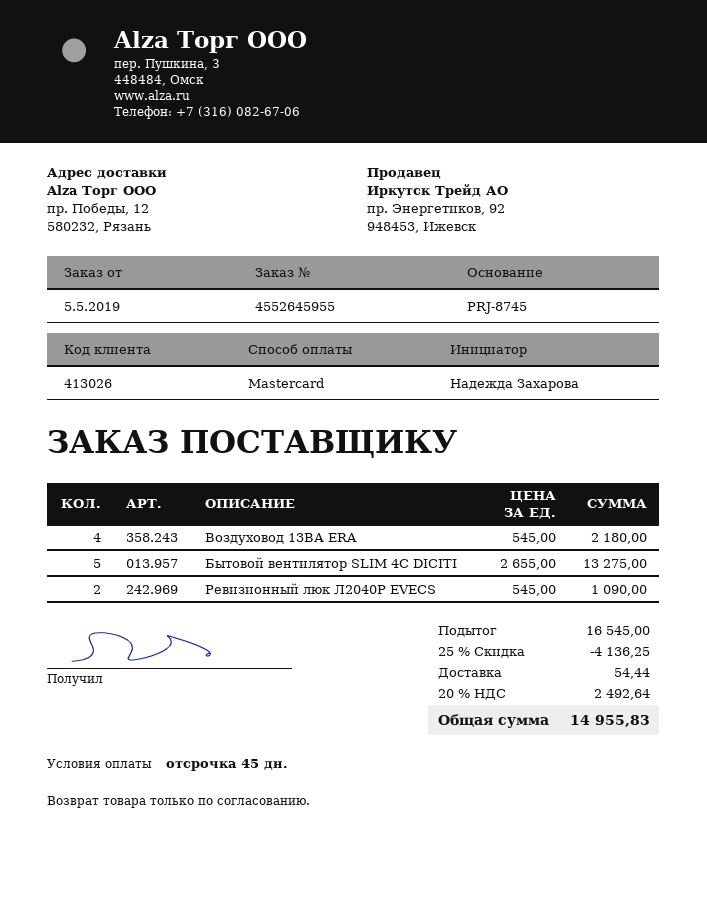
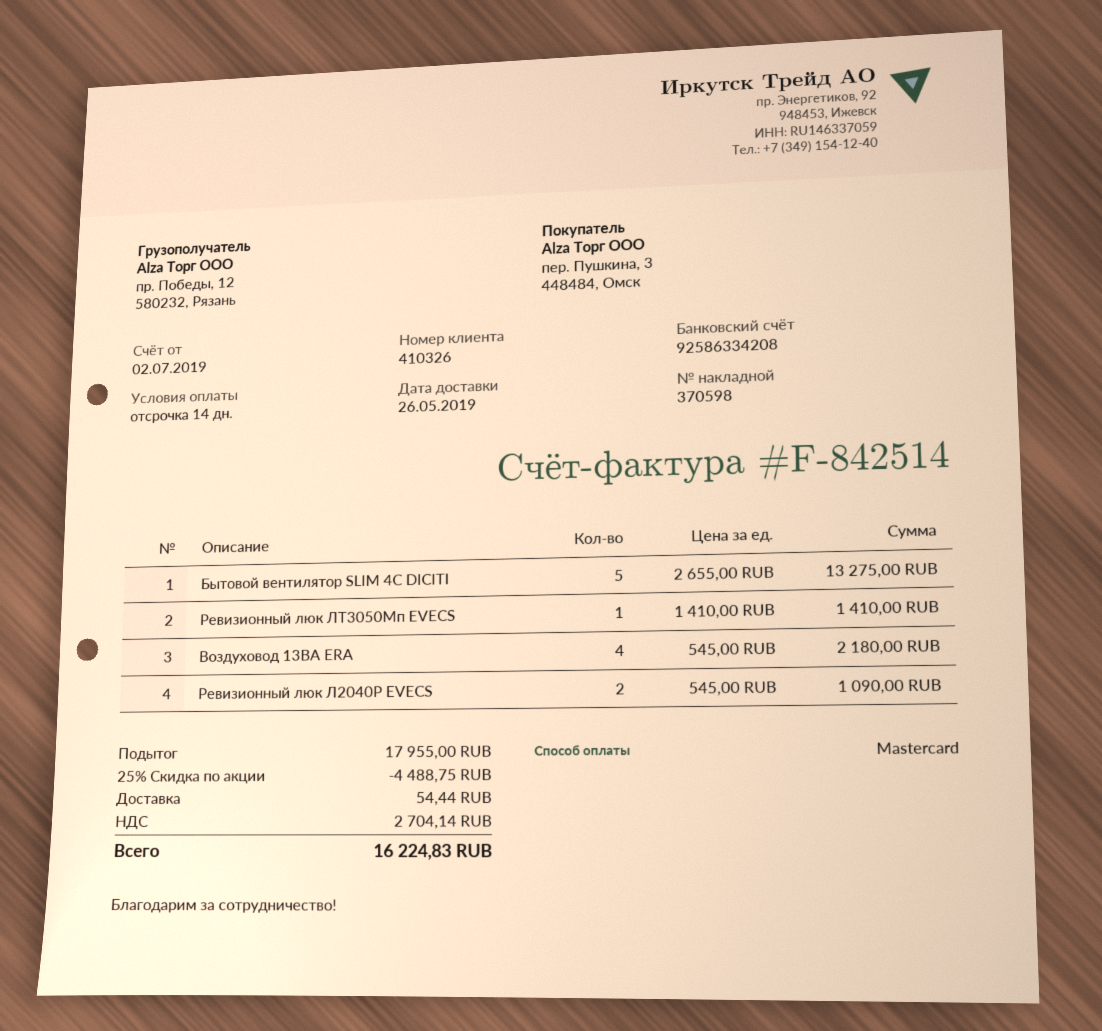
payment terms: 45 days -> 14 days
customer number: 413026 -> 410326
Ревизионный люк ЛТ3050Мп EVECS: none -> 1 x 1410.00 = 1410.00
subtotal: 16545.00 -> 17955.00
discount: 25% = 4136.25 -> 25% = 4488.75
tax: 2492.64 -> 2704.14
total: 14955.83 -> 16224.83

